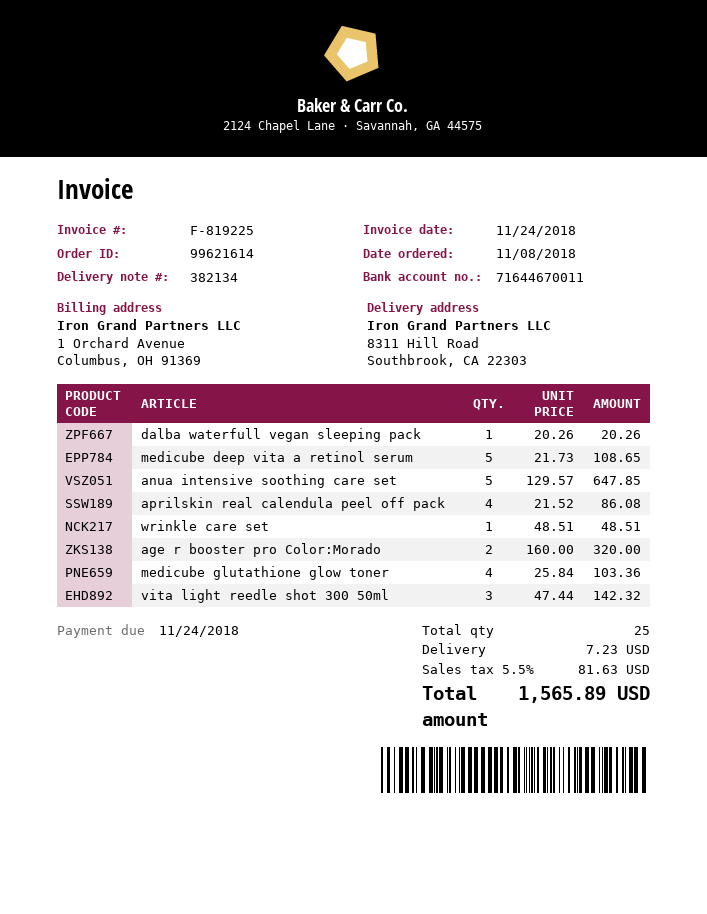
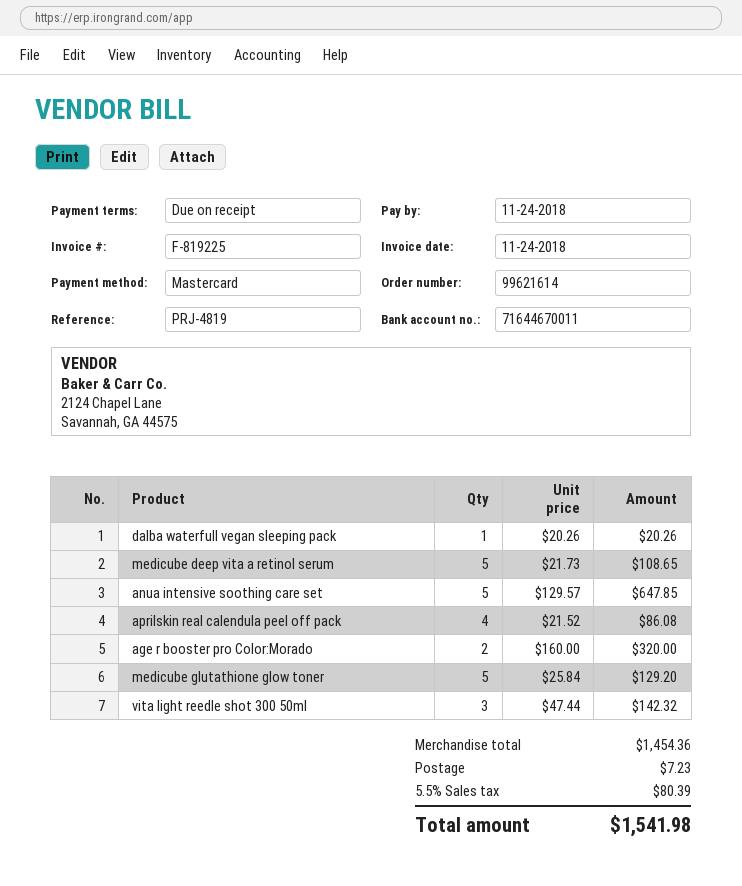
wrinkle care set: 1 x 48.51 = 48.51 -> none
medicube glutathione glow toner: 4 x 25.84 = 103.36 -> 5 x 25.84 = 129.20
tax: 5.5% = 81.63 -> 5.5% = 80.39
total: 1565.89 -> 1541.98

